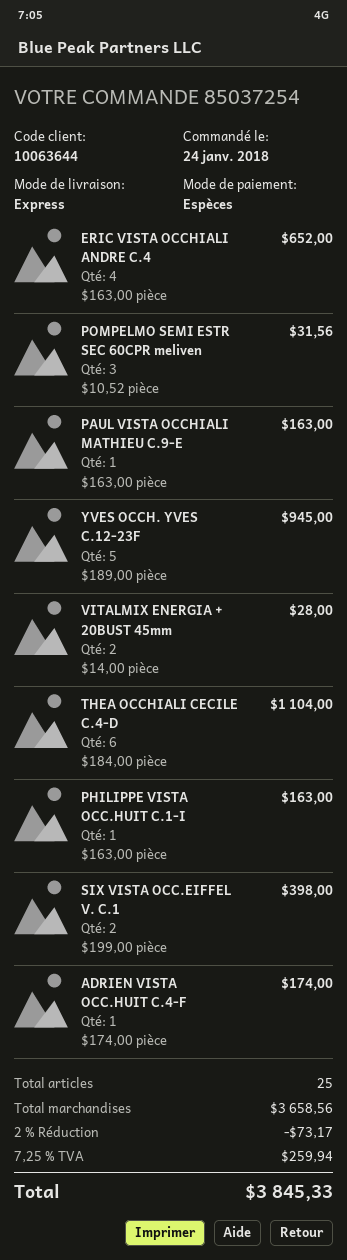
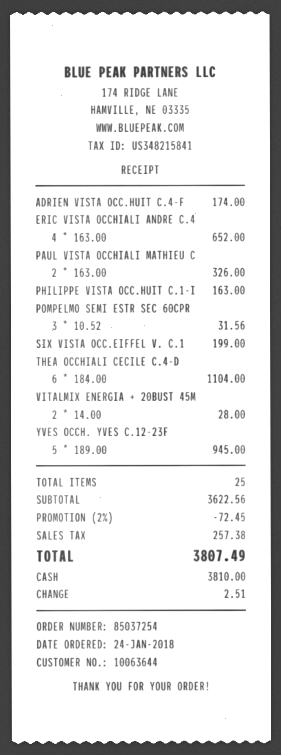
PAUL VISTA OCCHIALI MATHIEU C.9-E: 1 x 163.00 = 163.00 -> 2 x 163.00 = 326.00
SIX VISTA OCC.EIFFEL V. C.1: 2 x 199.00 = 398.00 -> 1 x 199.00 = 199.00
subtotal: 3658.56 -> 3622.56
discount: 2% = 73.17 -> 2% = 72.45
tax: 259.94 -> 257.38
total: 3845.33 -> 3807.49

